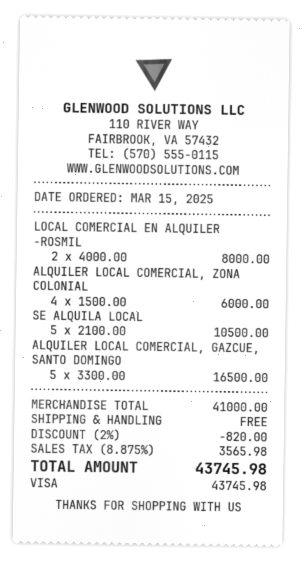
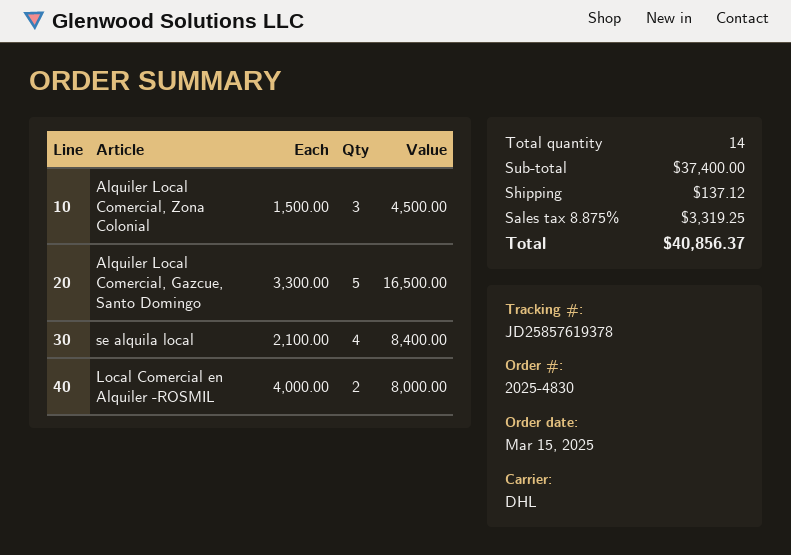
ALQUILER LOCAL COMERCIAL, ZONA COLONIAL: 4 x 1500.00 = 6000.00 -> 3 x 1500.00 = 4500.00
SE ALQUILA LOCAL: 5 x 2100.00 = 10500.00 -> 4 x 2100.00 = 8400.00
subtotal: 41000.00 -> 37400.00
discount: 2% = 820.00 -> none
shipping: 0.00 -> 137.12
tax: 8.875% = 3565.98 -> 8.875% = 3319.25
total: 43745.98 -> 40856.37

